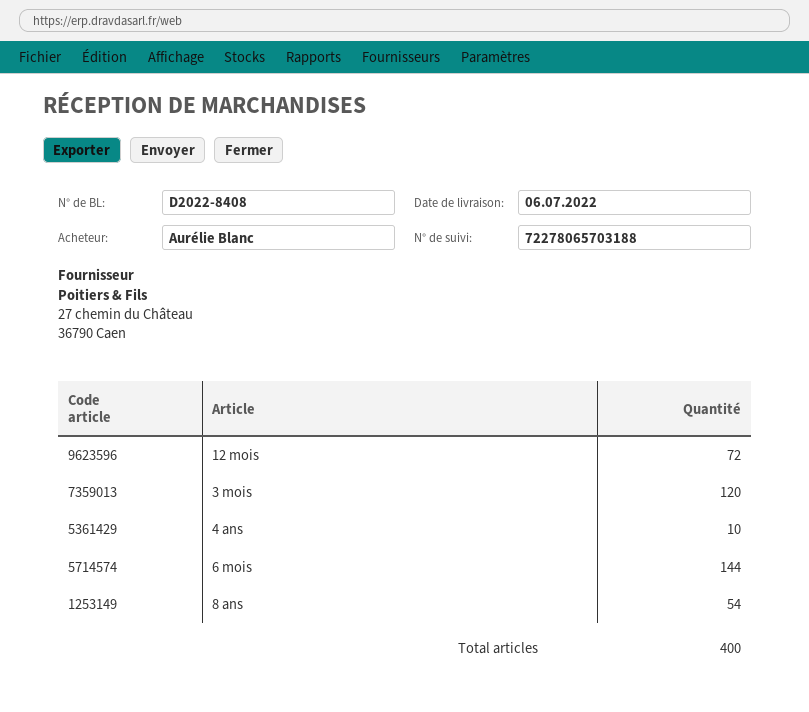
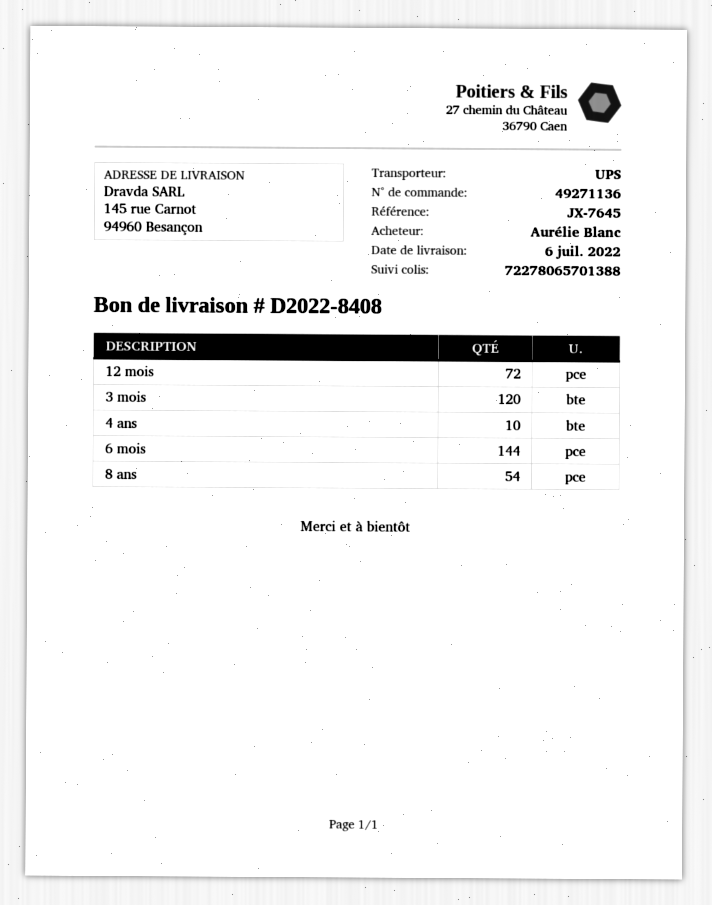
tracking number: 72278065703188 -> 72278065701388

